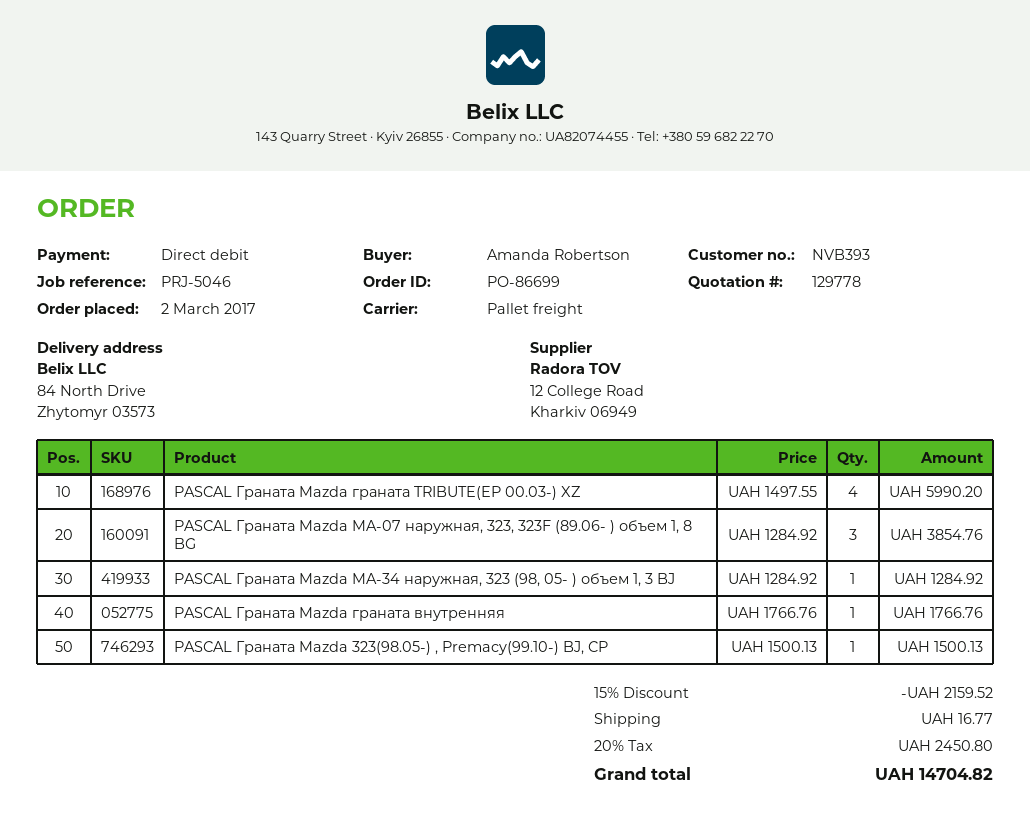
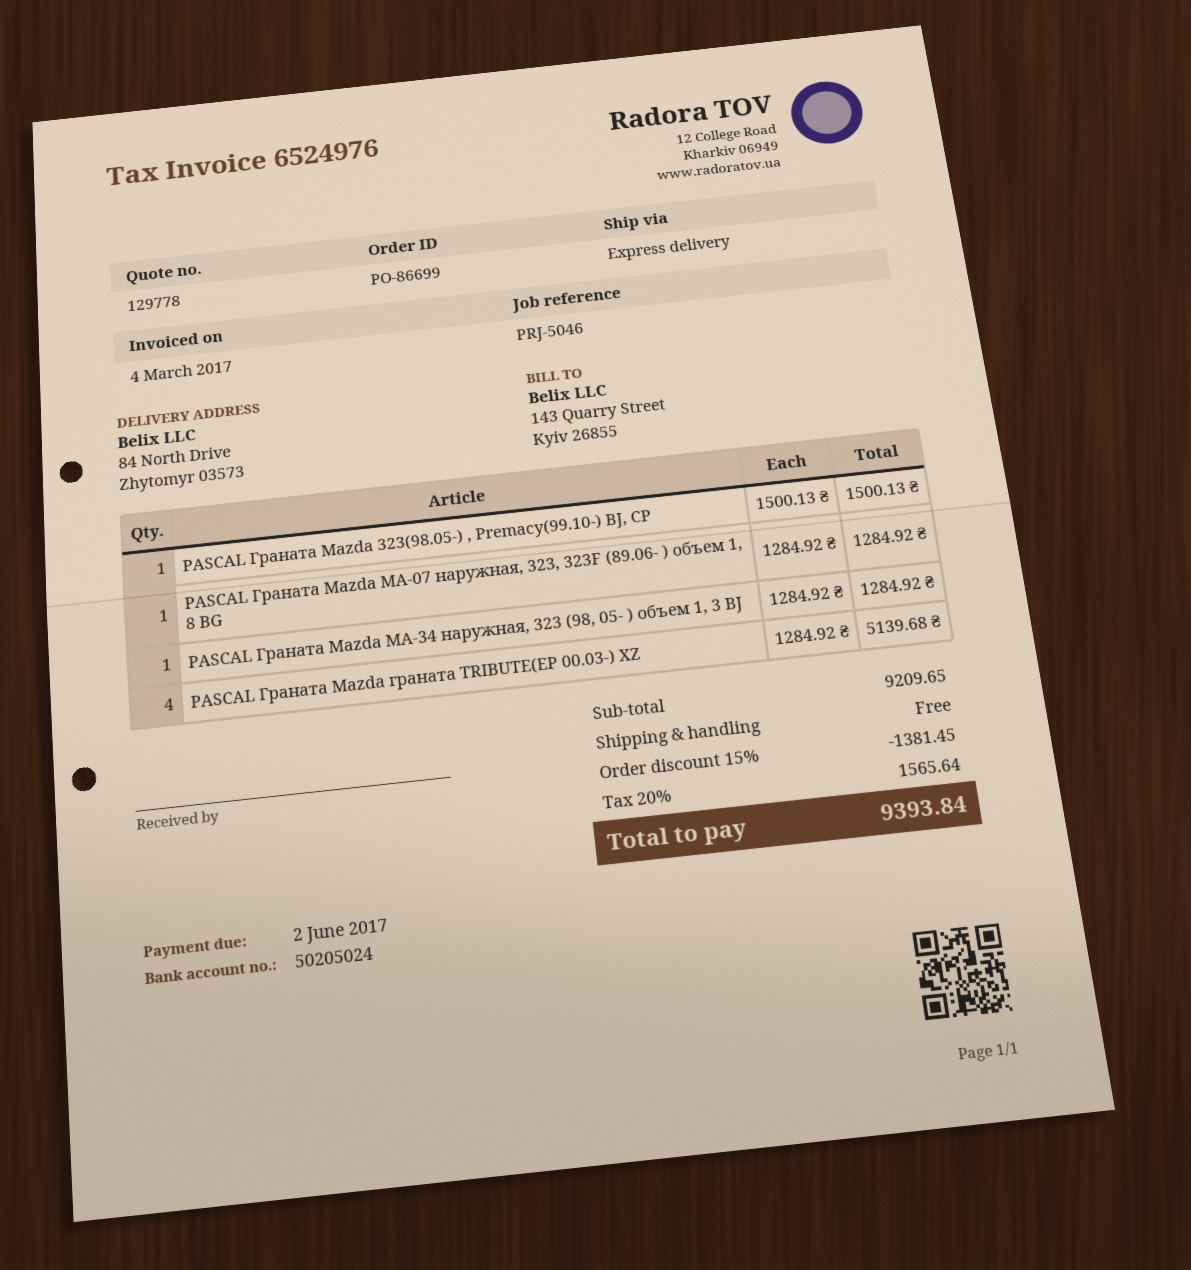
shipping method: pallet freight -> express
PASCAL Граната Mazda граната TRIBUTE(EP 00.03-) XZ: 4 x 1497.55 = 5990.20 -> 4 x 1284.92 = 5139.68
PASCAL Граната Mazda MA-07 наружная, 323, 323F (89.06- ) объем 1, 8 BG: 3 x 1284.92 = 3854.76 -> 1 x 1284.92 = 1284.92
PASCAL Граната Mazda граната внутренняя: 1 x 1766.76 = 1766.76 -> none
discount: 15% = 2159.52 -> 15% = 1381.45
shipping: 16.77 -> 0.00
tax: 20% = 2450.80 -> 20% = 1565.64
total: 14704.82 -> 9393.84

